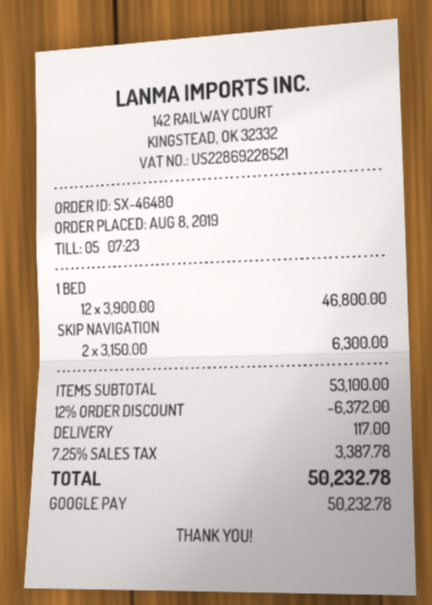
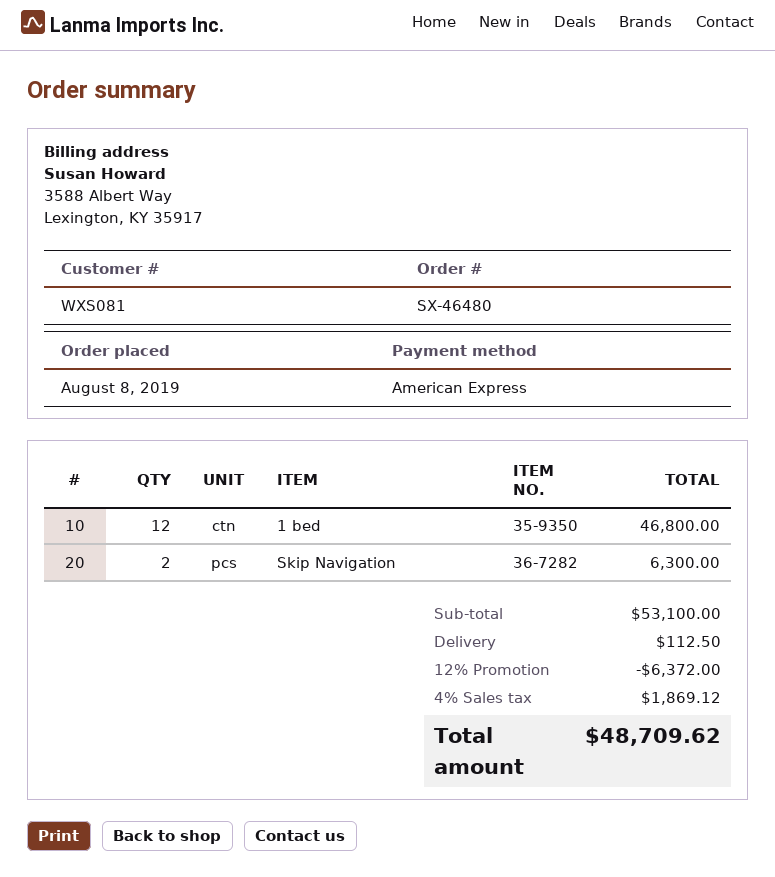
payment method: Google Pay -> American Express
shipping: 117.00 -> 112.50
tax: 7.25% = 3387.78 -> 4% = 1869.12
total: 50232.78 -> 48709.62

